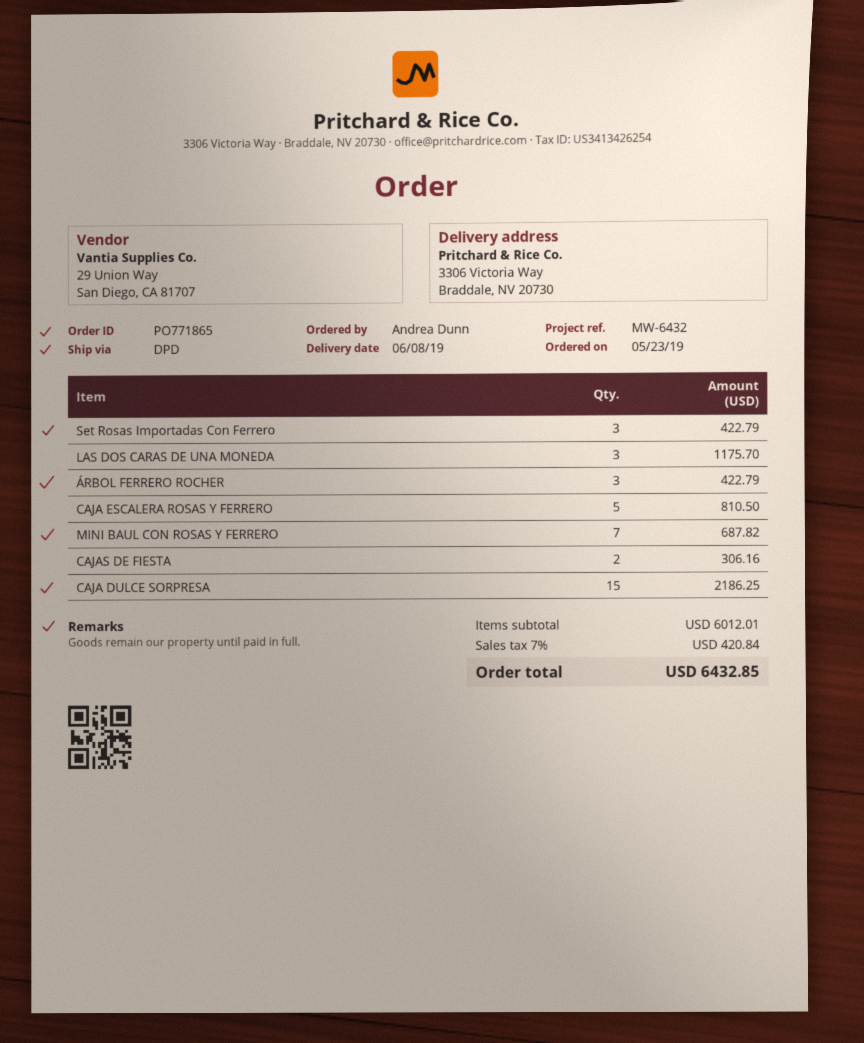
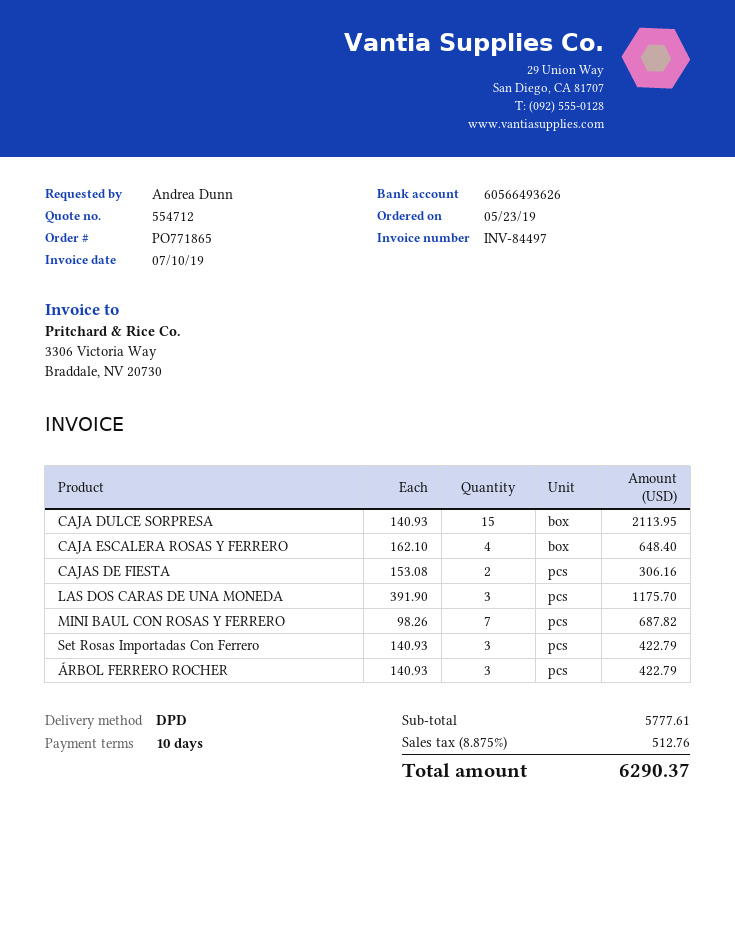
CAJA ESCALERA ROSAS Y FERRERO: 5 for 810.50 -> 4 for 648.40
CAJA DULCE SORPRESA: 15 for 2186.25 -> 15 for 2113.95
subtotal: 6012.01 -> 5777.61
tax: 7% = 420.84 -> 8.875% = 512.76
total: 6432.85 -> 6290.37

